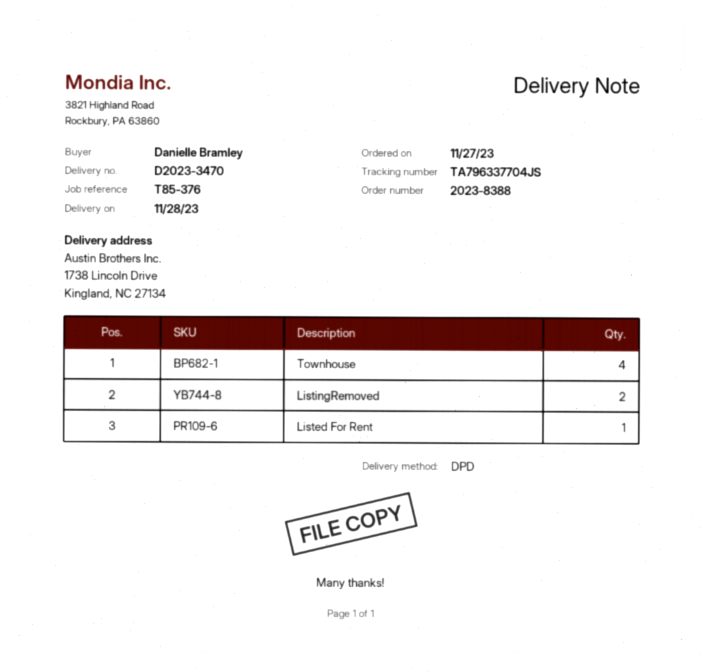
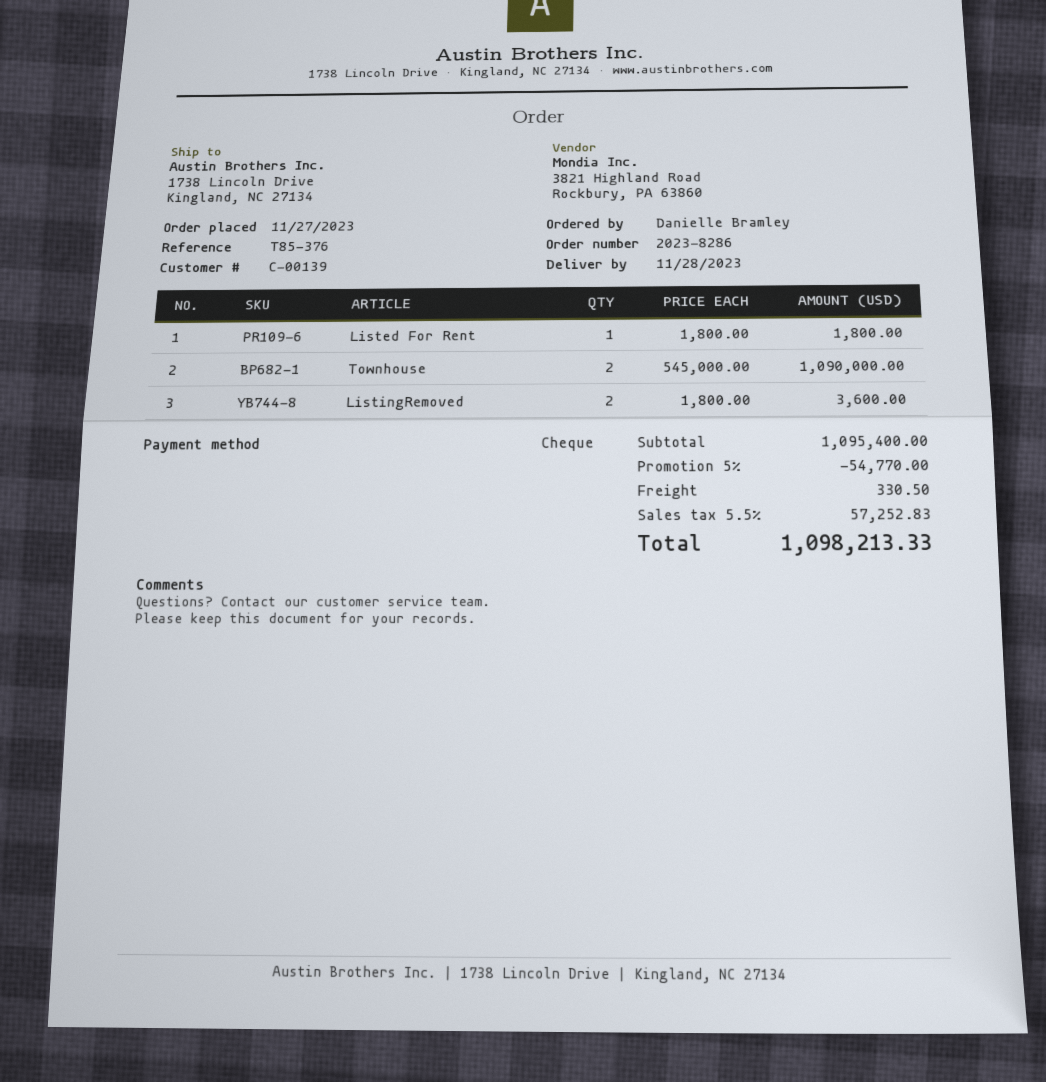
order number: 2023-8388 -> 2023-8286
Townhouse: 4 -> 2

